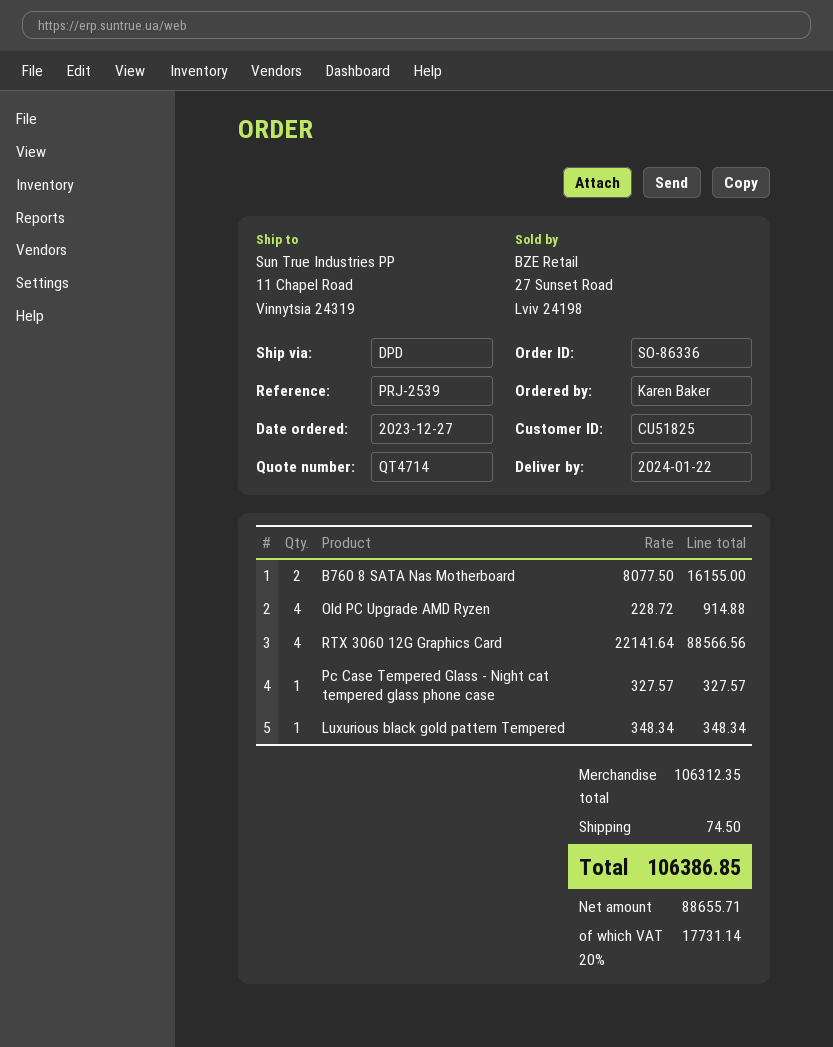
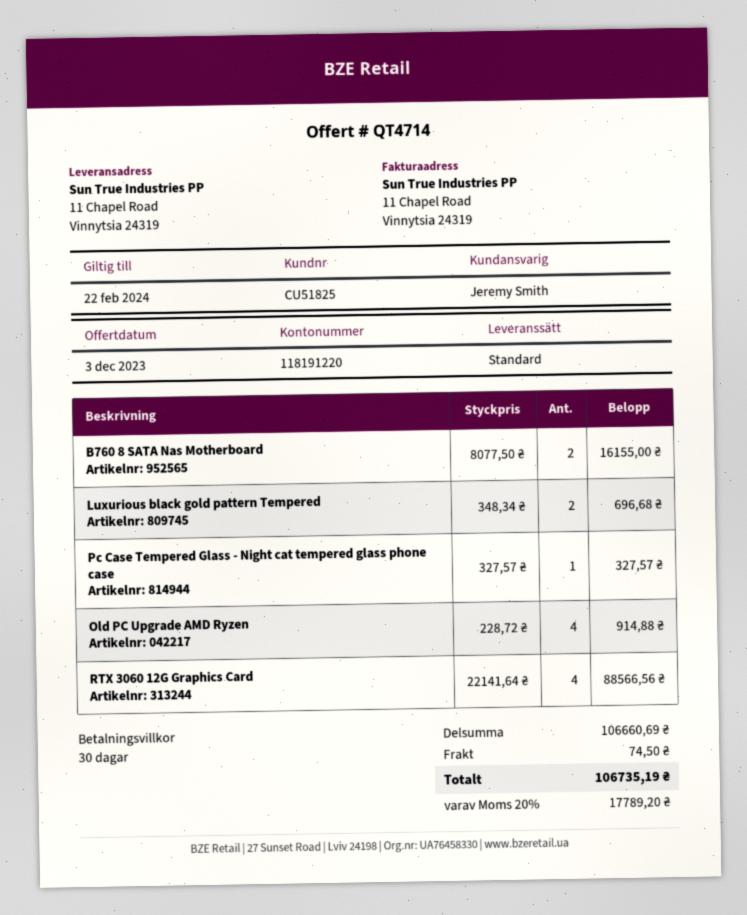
shipping method: DPD -> standard
Luxurious black gold pattern Tempered: 1 x 348.34 = 348.34 -> 2 x 348.34 = 696.68
subtotal: 106312.35 -> 106660.69
tax: 20% = 17731.14 -> 20% = 17789.20
total: 106386.85 -> 106735.19

